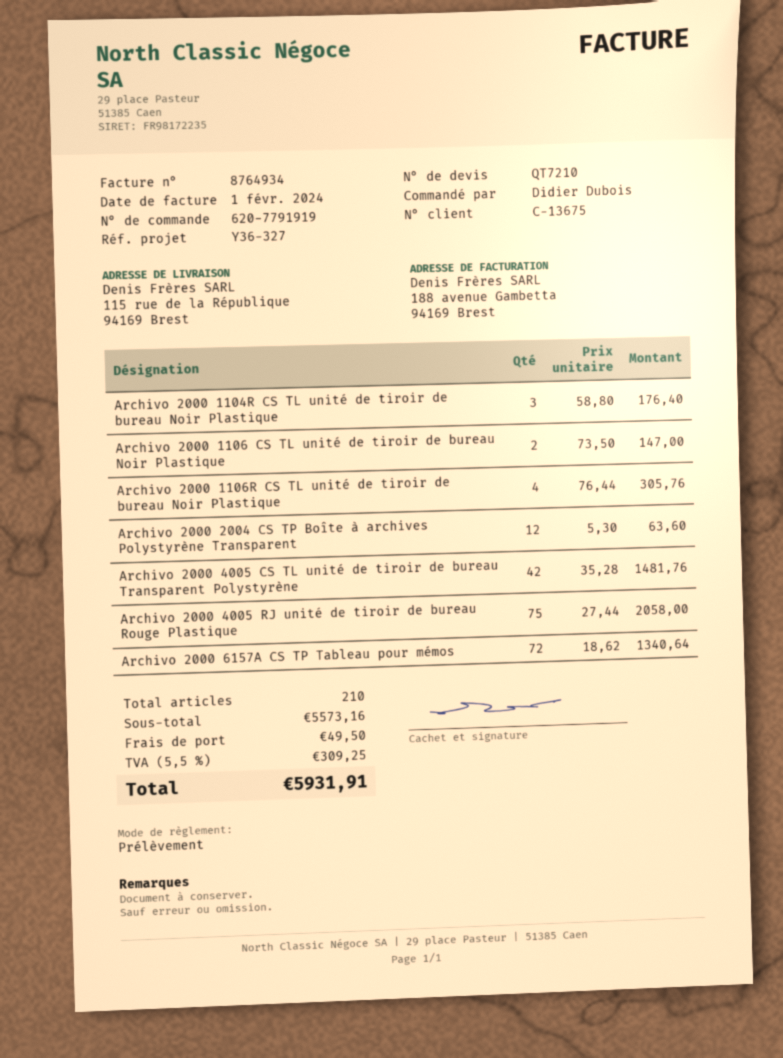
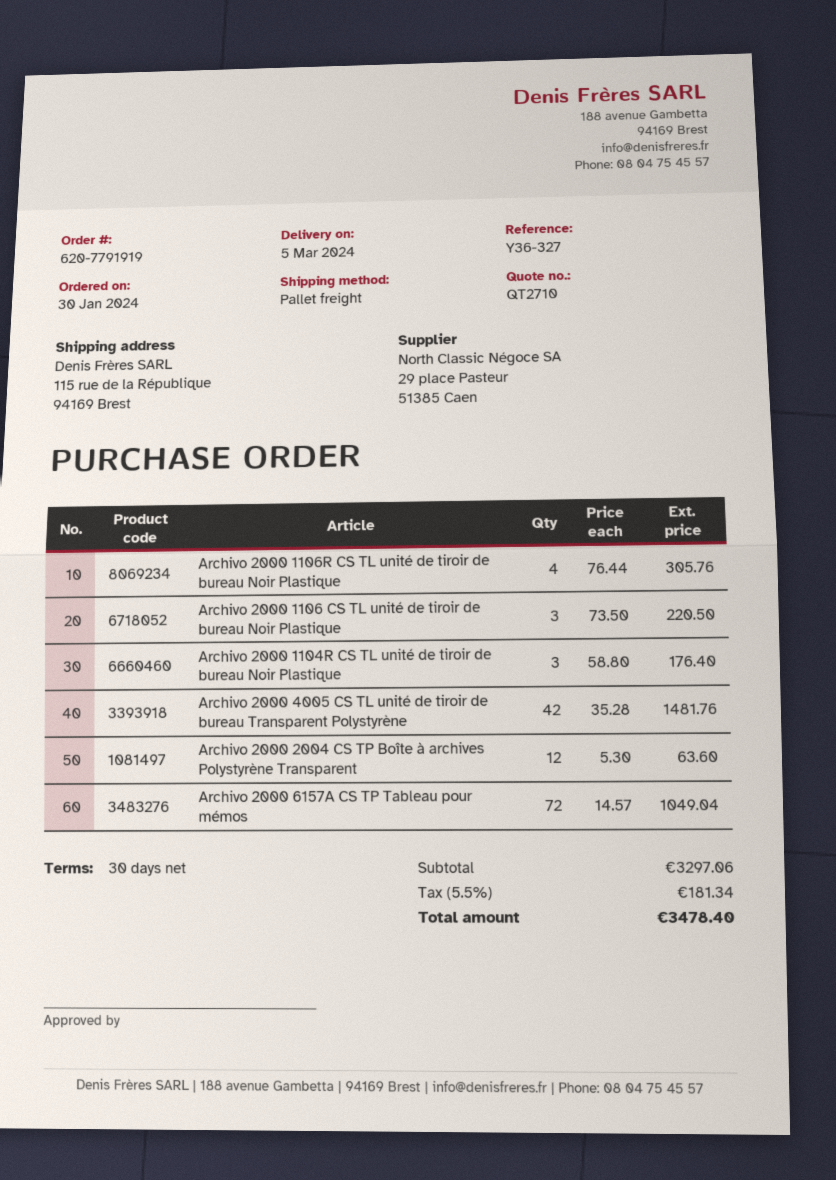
quote number: QT7210 -> QT2710
Archivo 2000 1106 CS TL unité de tiroir de bureau Noir Plastique: 2 x 73.50 = 147.00 -> 3 x 73.50 = 220.50
Archivo 2000 4005 RJ unité de tiroir de bureau Rouge Plastique: 75 x 27.44 = 2058.00 -> none
Archivo 2000 6157A CS TP Tableau pour mémos: 72 x 18.62 = 1340.64 -> 72 x 14.57 = 1049.04
subtotal: 5573.16 -> 3297.06
shipping: 49.50 -> none
tax: 5.5% = 309.25 -> 5.5% = 181.34
total: 5931.91 -> 3478.40

